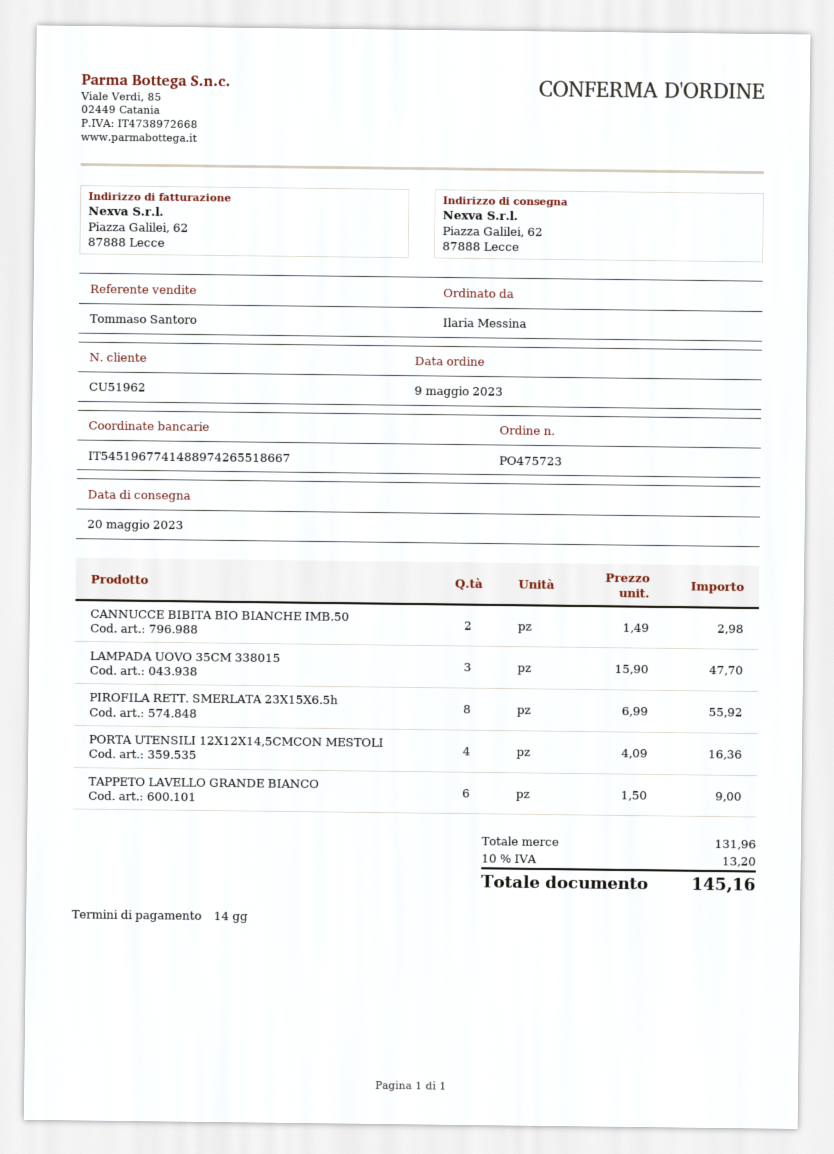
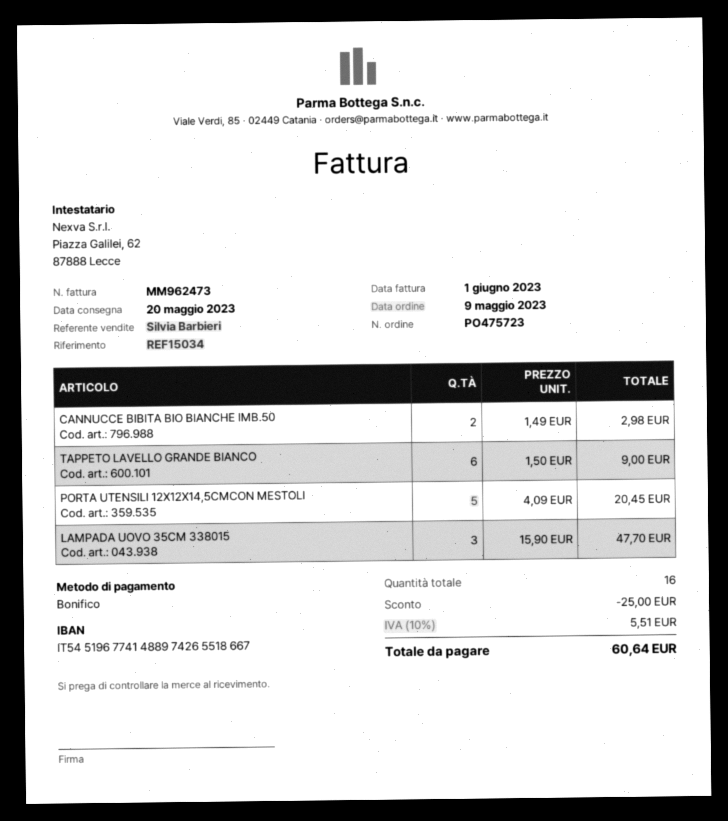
sales rep: Tommaso Santoro -> Silvia Barbieri
PIROFILA RETT. SMERLATA 23X15X6.5h: 8 x 6.99 = 55.92 -> none
PORTA UTENSILI 12X12X14,5CMCON MESTOLI: 4 x 4.09 = 16.36 -> 5 x 4.09 = 20.45
discount: none -> 25.00
tax: 10% = 13.20 -> 10% = 5.51
total: 145.16 -> 60.64

